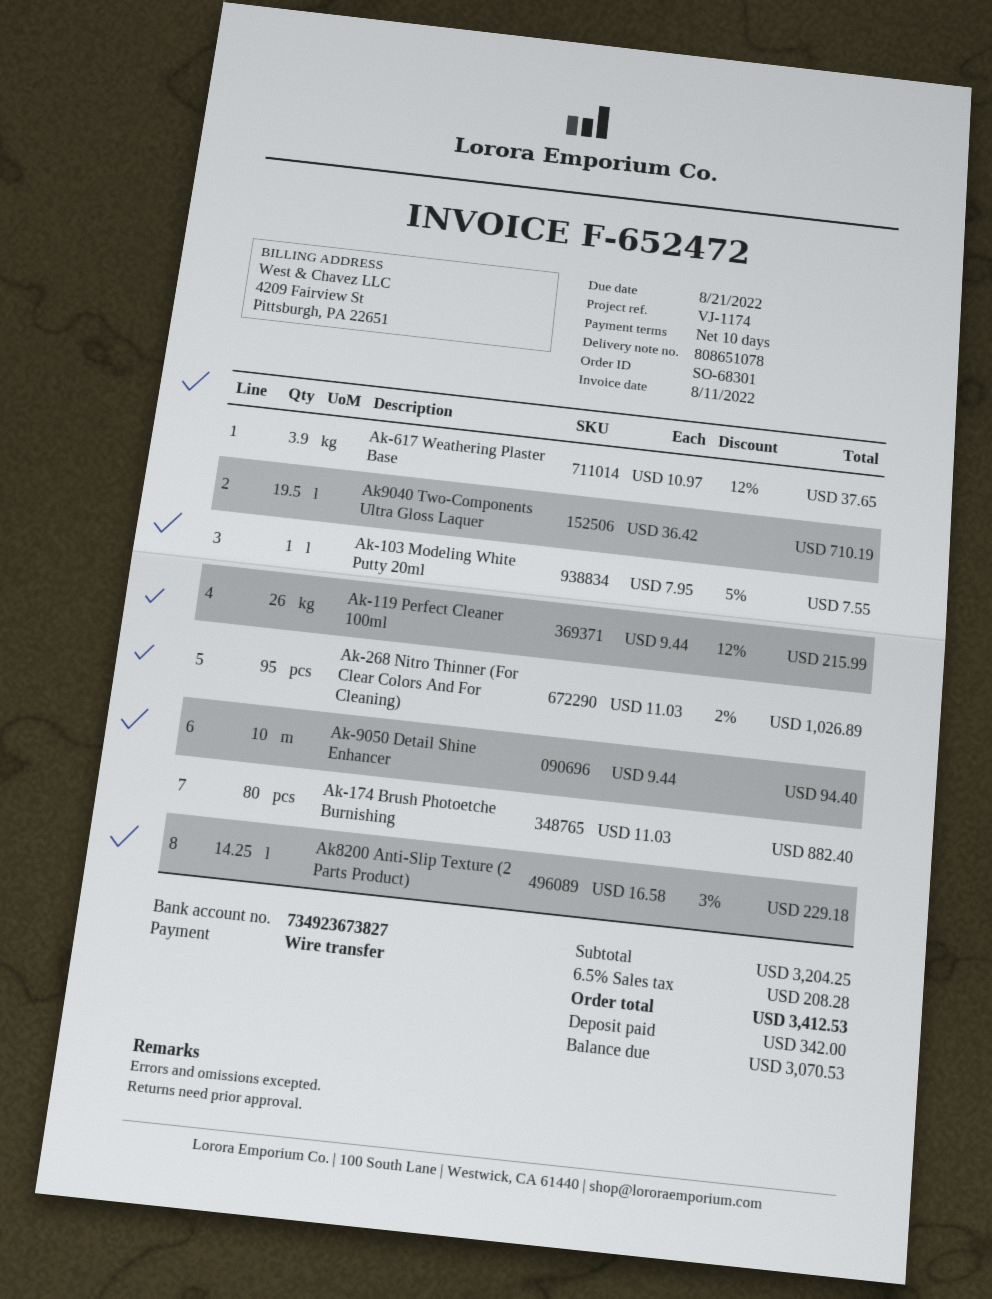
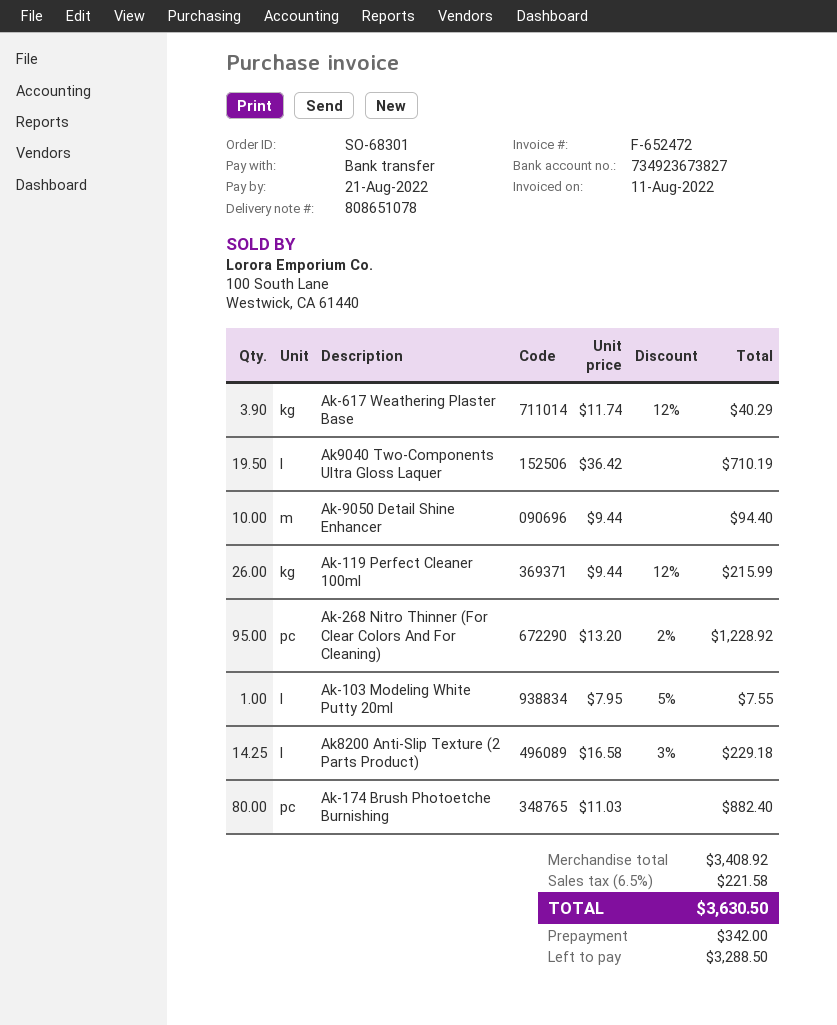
Ak-617 Weathering Plaster Base: 3.9 x 10.97 - 12% = 37.65 -> 3.9 x 11.74 - 12% = 40.29
Ak-268 Nitro Thinner (For Clear Colors And For Cleaning): 95 x 11.03 - 2% = 1026.89 -> 95 x 13.20 - 2% = 1228.92
subtotal: 3204.25 -> 3408.92
tax: 6.5% = 208.28 -> 6.5% = 221.58
total: 3412.53 -> 3630.50
balance: 3070.53 -> 3288.50

